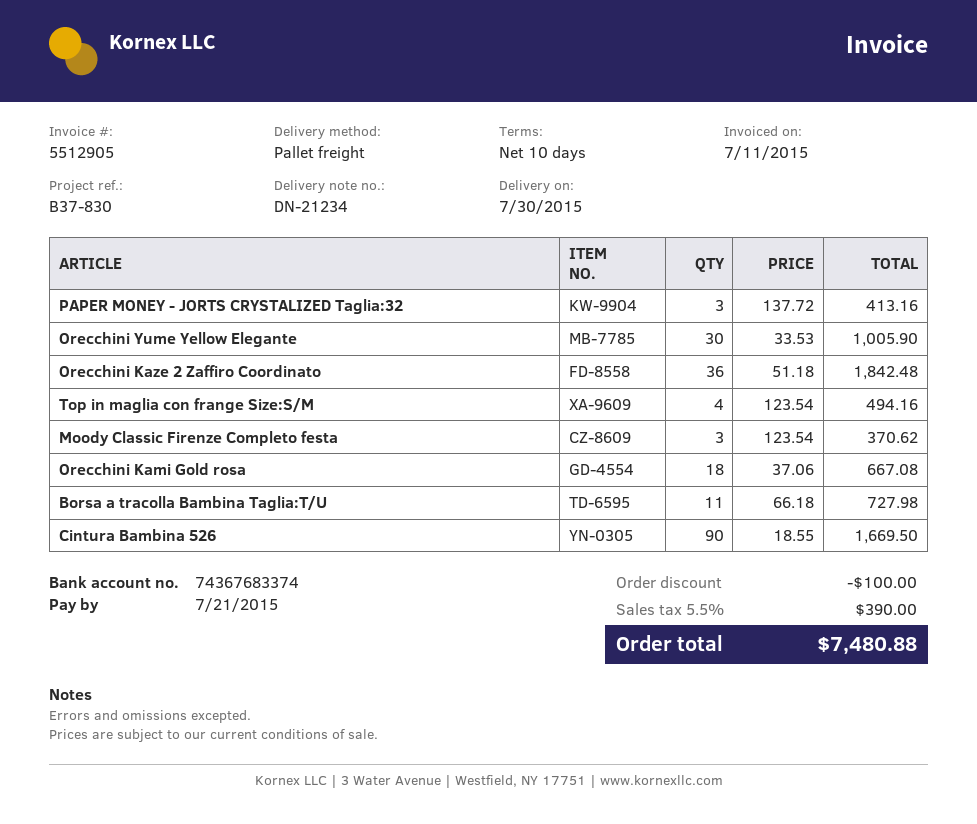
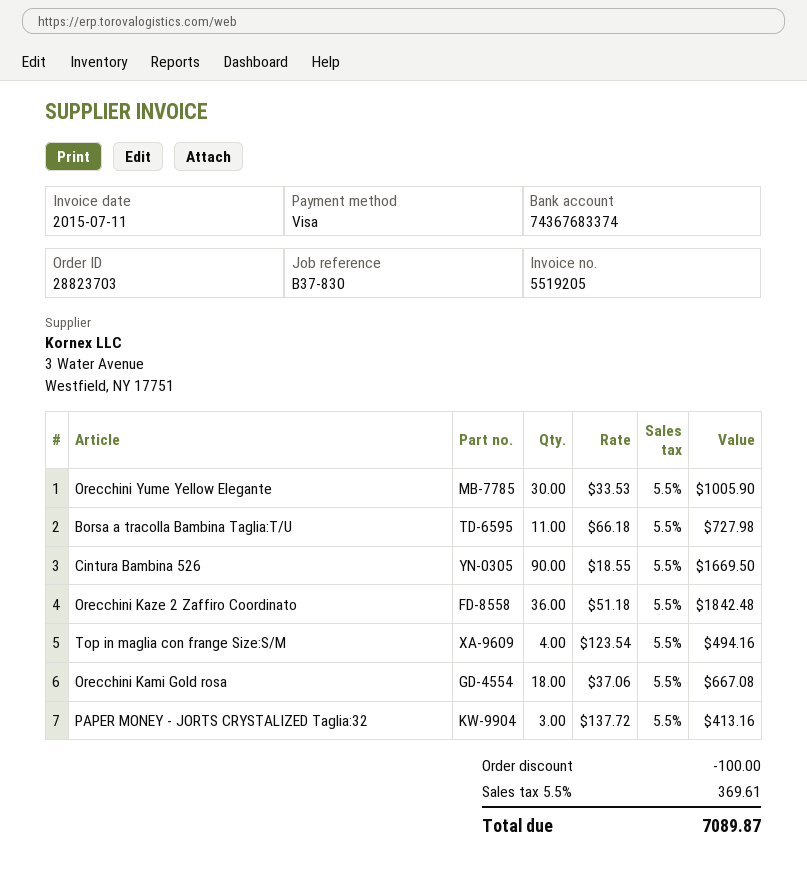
invoice number: 5512905 -> 5519205
Moody Classic Firenze Completo festa: 3 x 123.54 = 370.62 -> none
tax: 5.5% = 390.00 -> 5.5% = 369.61
total: 7480.88 -> 7089.87

